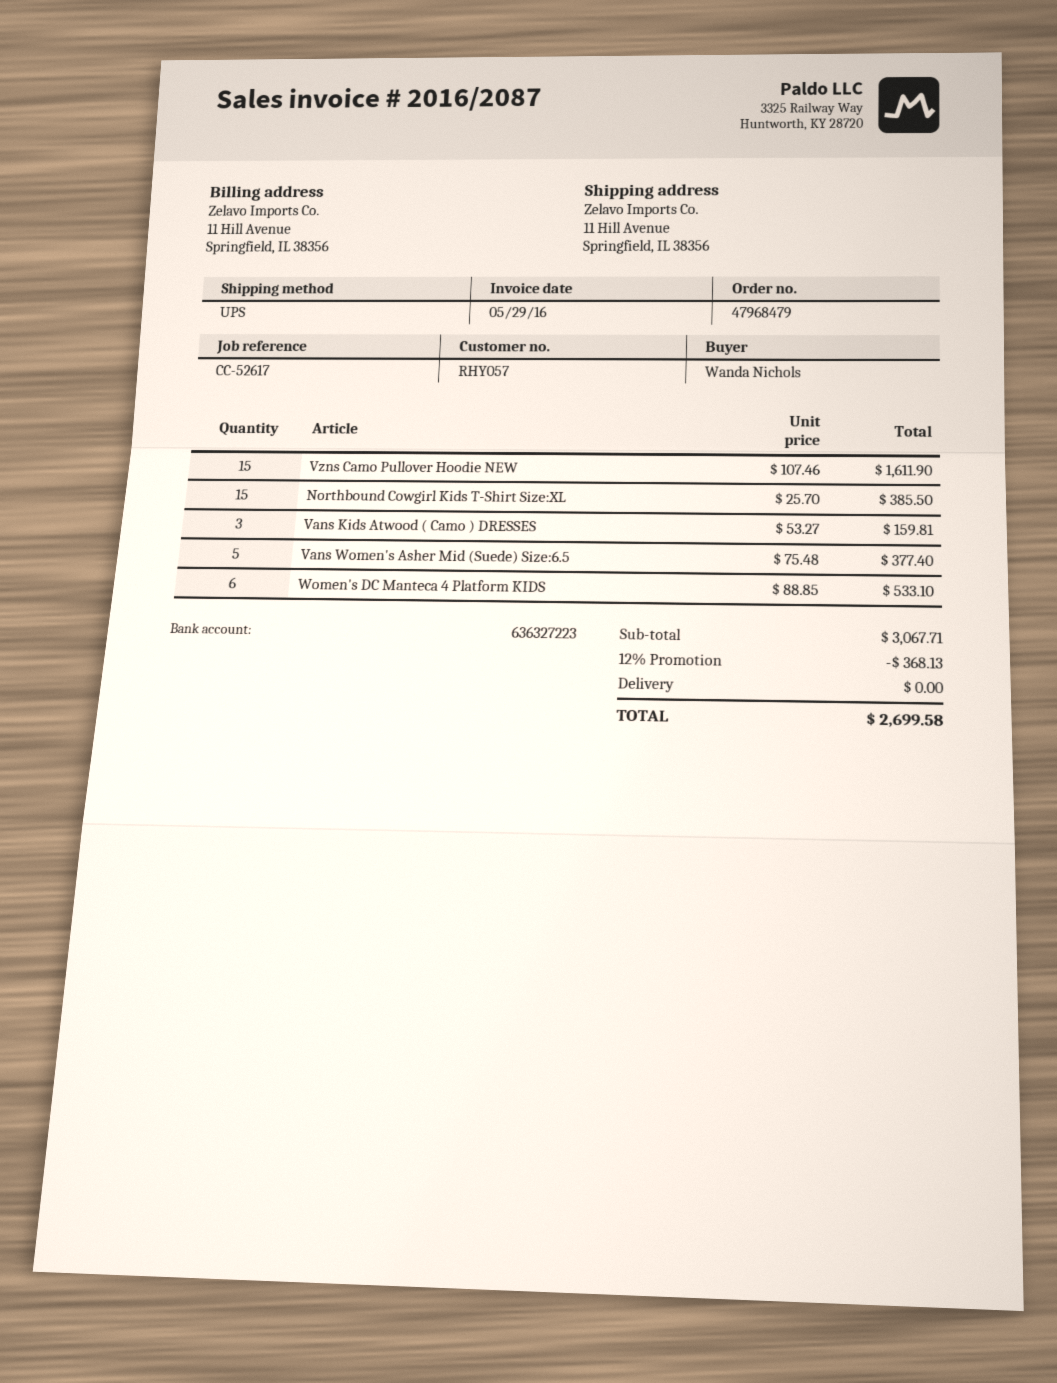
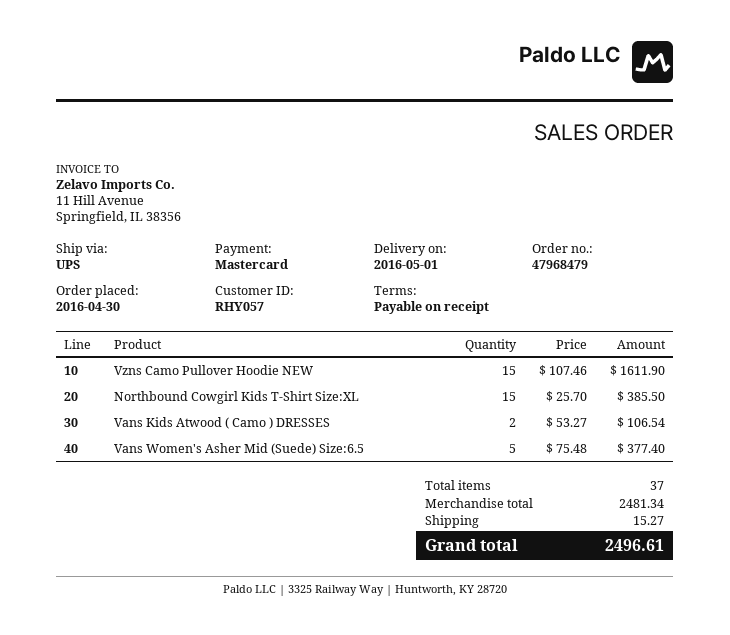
Vans Kids Atwood ( Camo ) DRESSES: 3 x 53.27 = 159.81 -> 2 x 53.27 = 106.54
Women's DC Manteca 4 Platform KIDS: 6 x 88.85 = 533.10 -> none
subtotal: 3067.71 -> 2481.34
discount: 12% = 368.13 -> none
shipping: 0.00 -> 15.27
total: 2699.58 -> 2496.61

